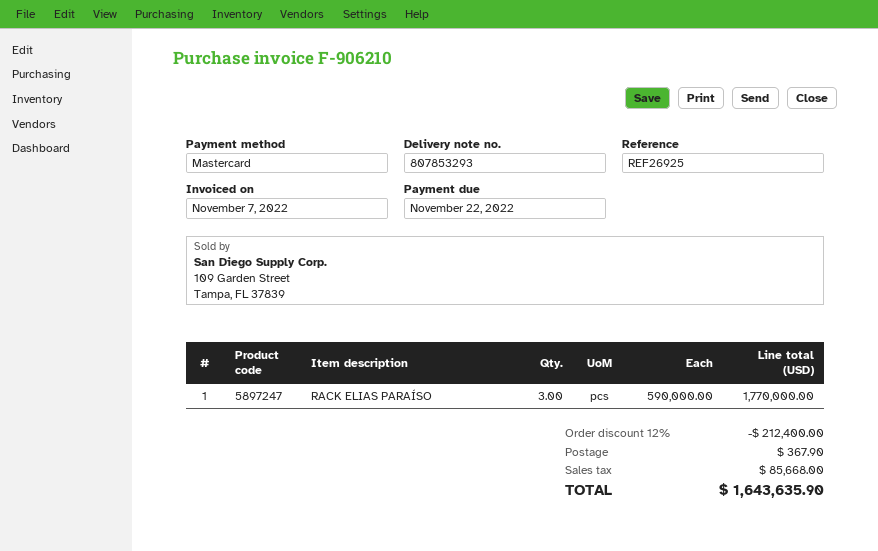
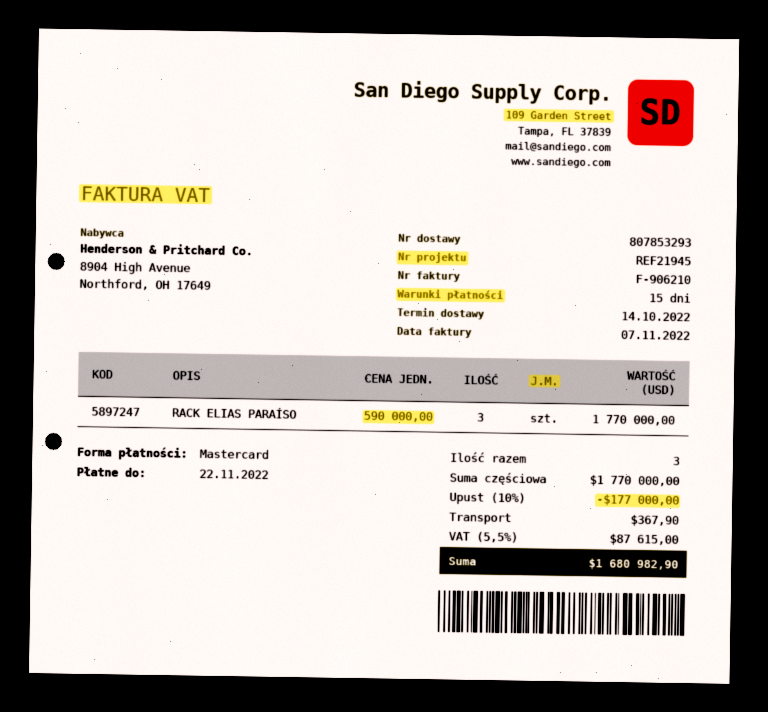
reference: REF26925 -> REF21945
discount: 12% = 212400.00 -> 10% = 177000.00
tax: 85668.00 -> 87615.00
total: 1643635.90 -> 1680982.90

